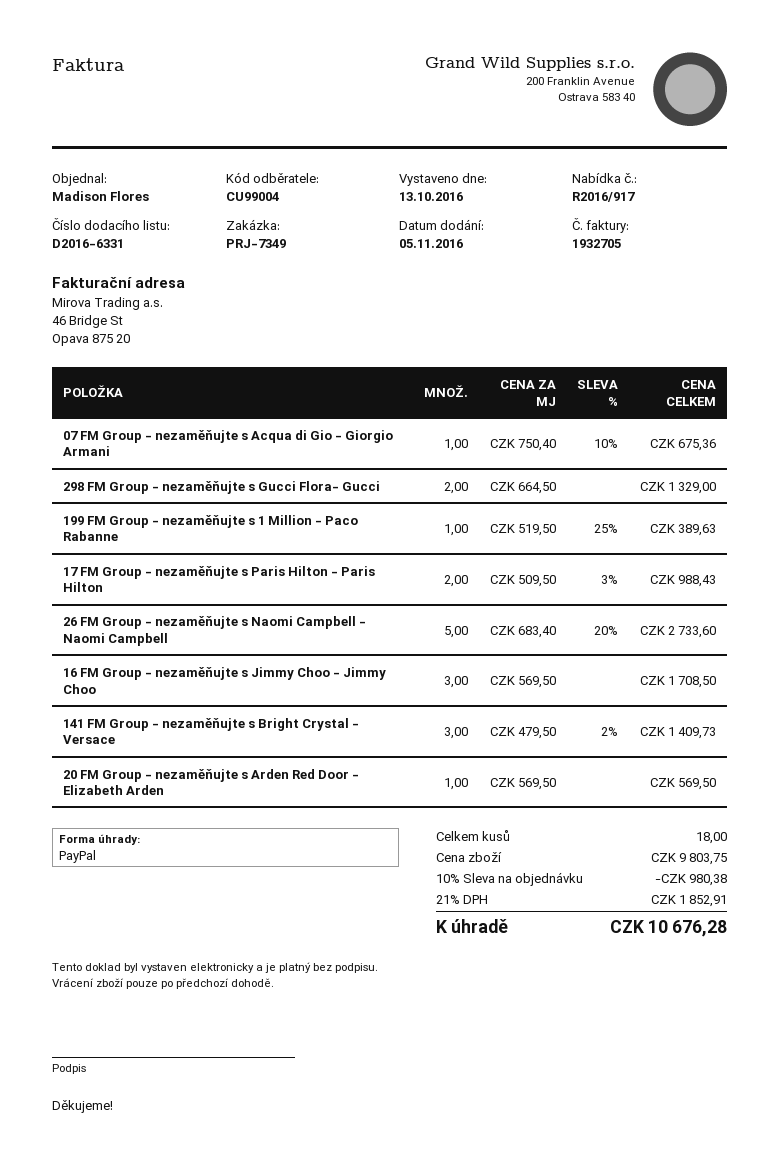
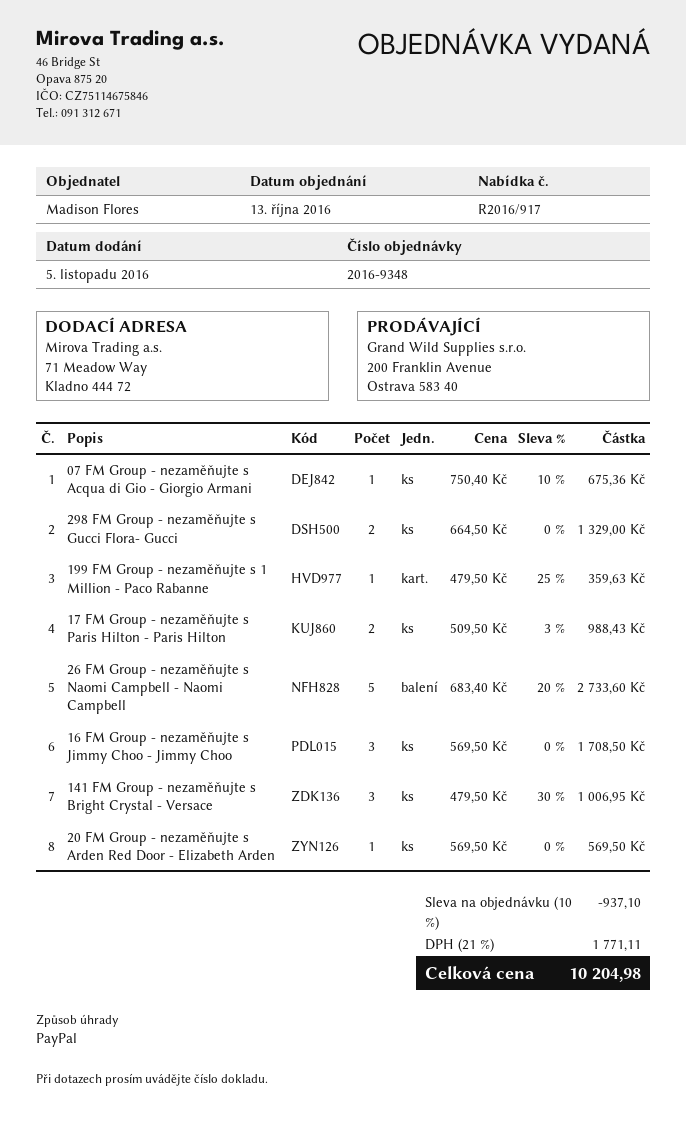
199 FM Group - nezaměňujte s 1 Million - Paco Rabanne: 1 x 519.50 - 25% = 389.63 -> 1 x 479.50 - 25% = 359.63
141 FM Group - nezaměňujte s Bright Crystal - Versace: 3 x 479.50 - 2% = 1409.73 -> 3 x 479.50 - 30% = 1006.95
discount: 10% = 980.38 -> 10% = 937.10
tax: 21% = 1852.91 -> 21% = 1771.11
total: 10676.28 -> 10204.98

